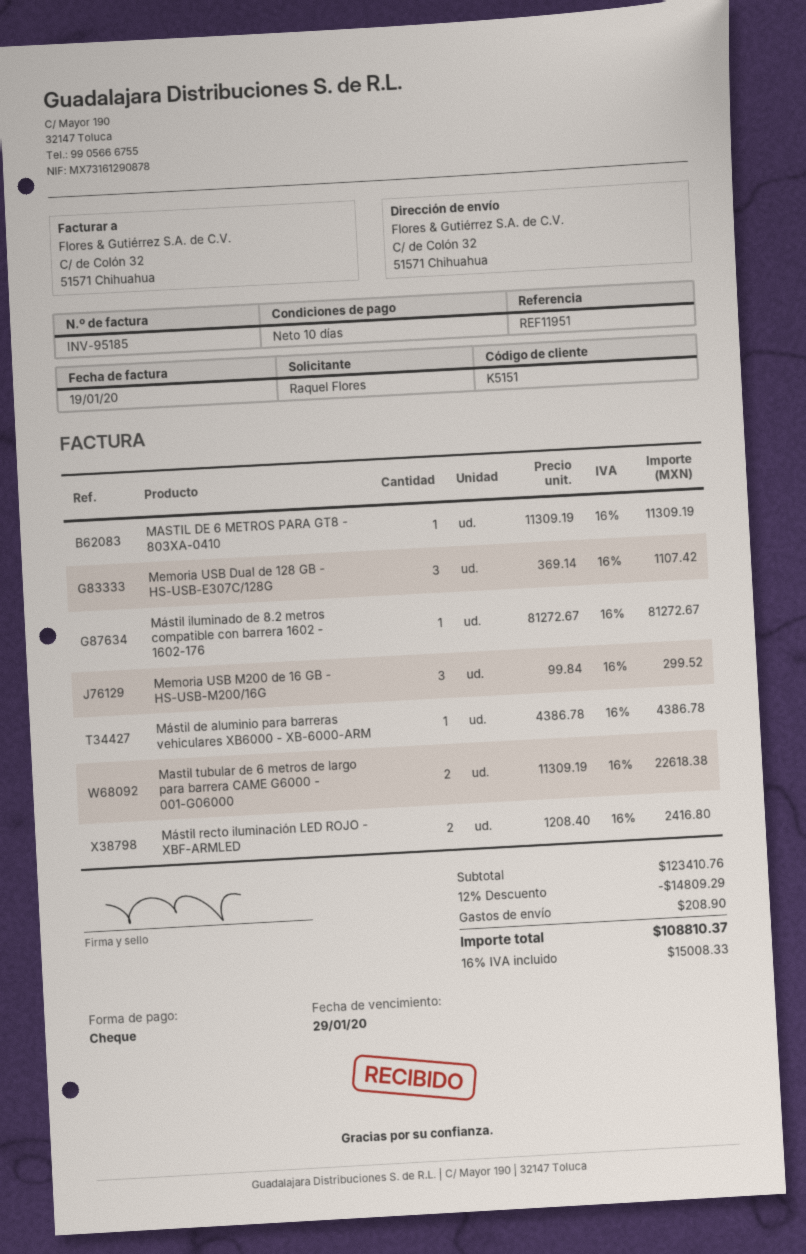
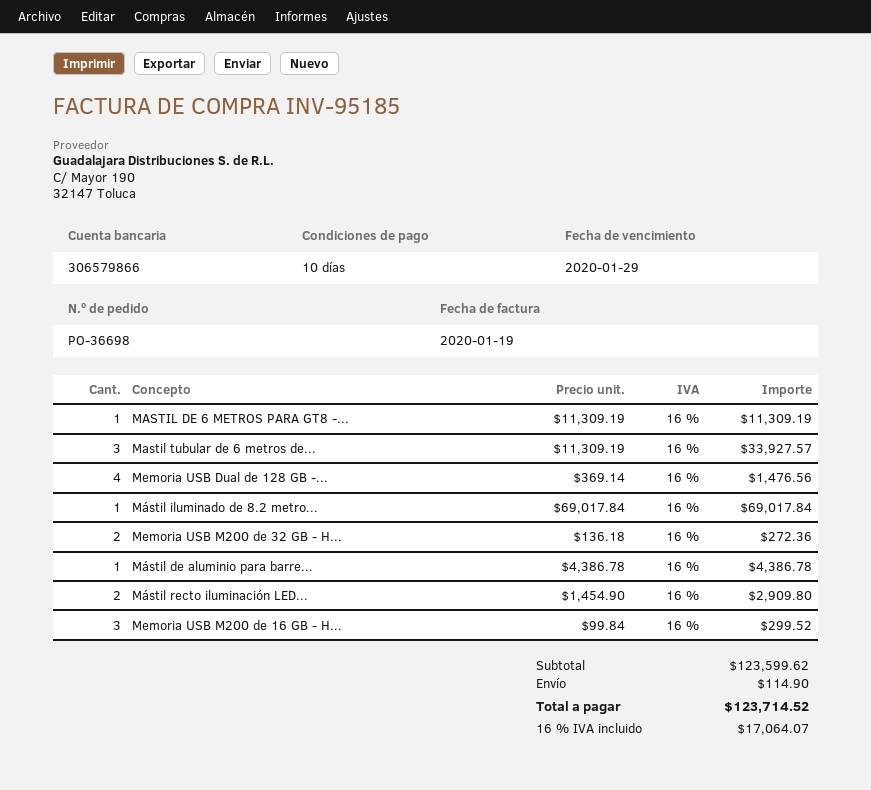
Memoria USB Dual de 128 GB - HS-USB-E307C/128G: 3 x 369.14 = 1107.42 -> 4 x 369.14 = 1476.56
Mástil iluminado de 8.2 metros compatible con barrera 1602 - 1602-176: 1 x 81272.67 = 81272.67 -> 1 x 69017.84 = 69017.84
Mastil tubular de 6 metros de largo para barrera CAME G6000 - 001-G06000: 2 x 11309.19 = 22618.38 -> 3 x 11309.19 = 33927.57
Mástil recto iluminación LED ROJO - XBF-ARMLED: 2 x 1208.40 = 2416.80 -> 2 x 1454.90 = 2909.80
Memoria USB M200 de 32 GB - H...: none -> 2 x 136.18 = 272.36
subtotal: 123410.76 -> 123599.62
discount: 12% = 14809.29 -> none
shipping: 208.90 -> 114.90
tax: 16% = 15008.33 -> 16% = 17064.07
total: 108810.37 -> 123714.52

